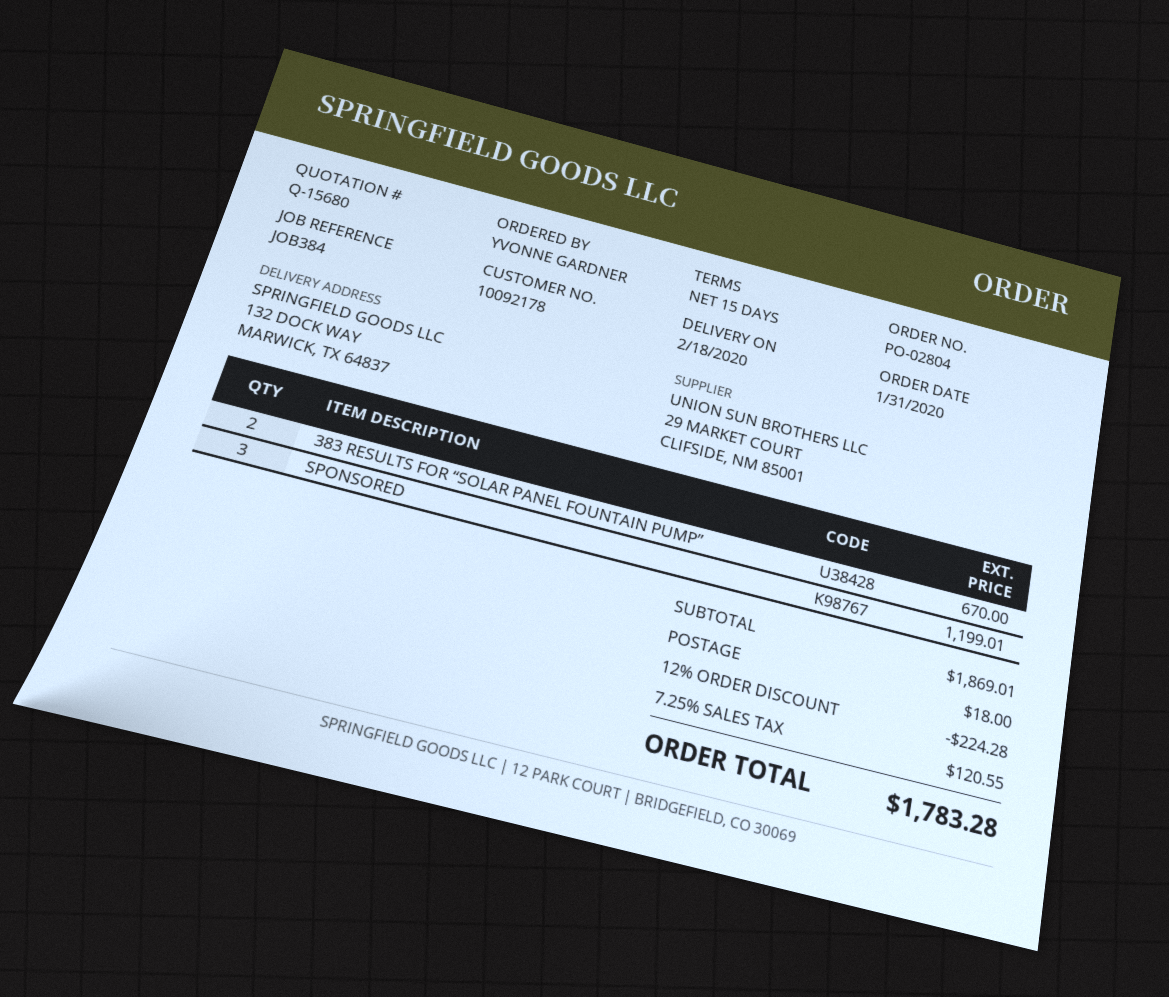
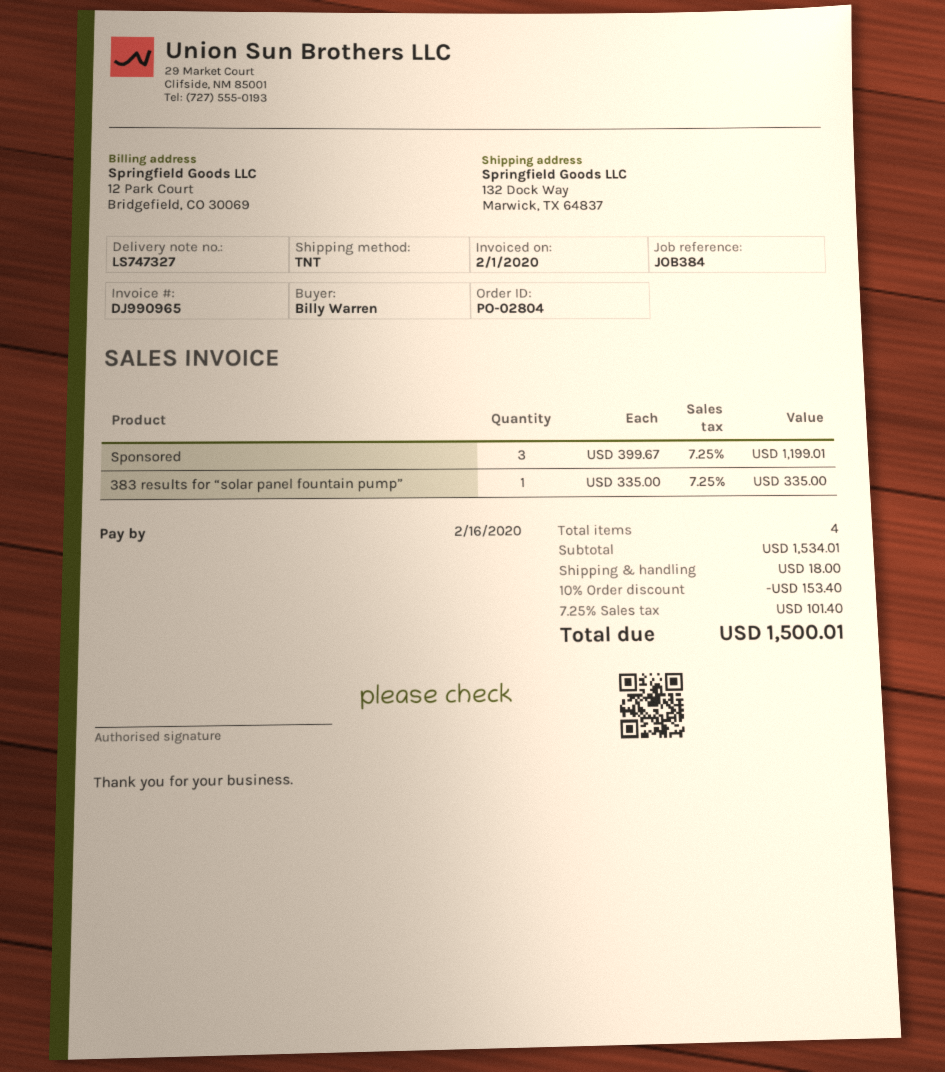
ordered by: YVONNE GARDNER -> Billy Warren
383 RESULTS FOR “SOLAR PANEL FOUNTAIN PUMP”: 2 for 670.00 -> 1 for 335.00
subtotal: 1869.01 -> 1534.01
discount: 12% = 224.28 -> 10% = 153.40
tax: 7.25% = 120.55 -> 7.25% = 101.40
total: 1783.28 -> 1500.01

